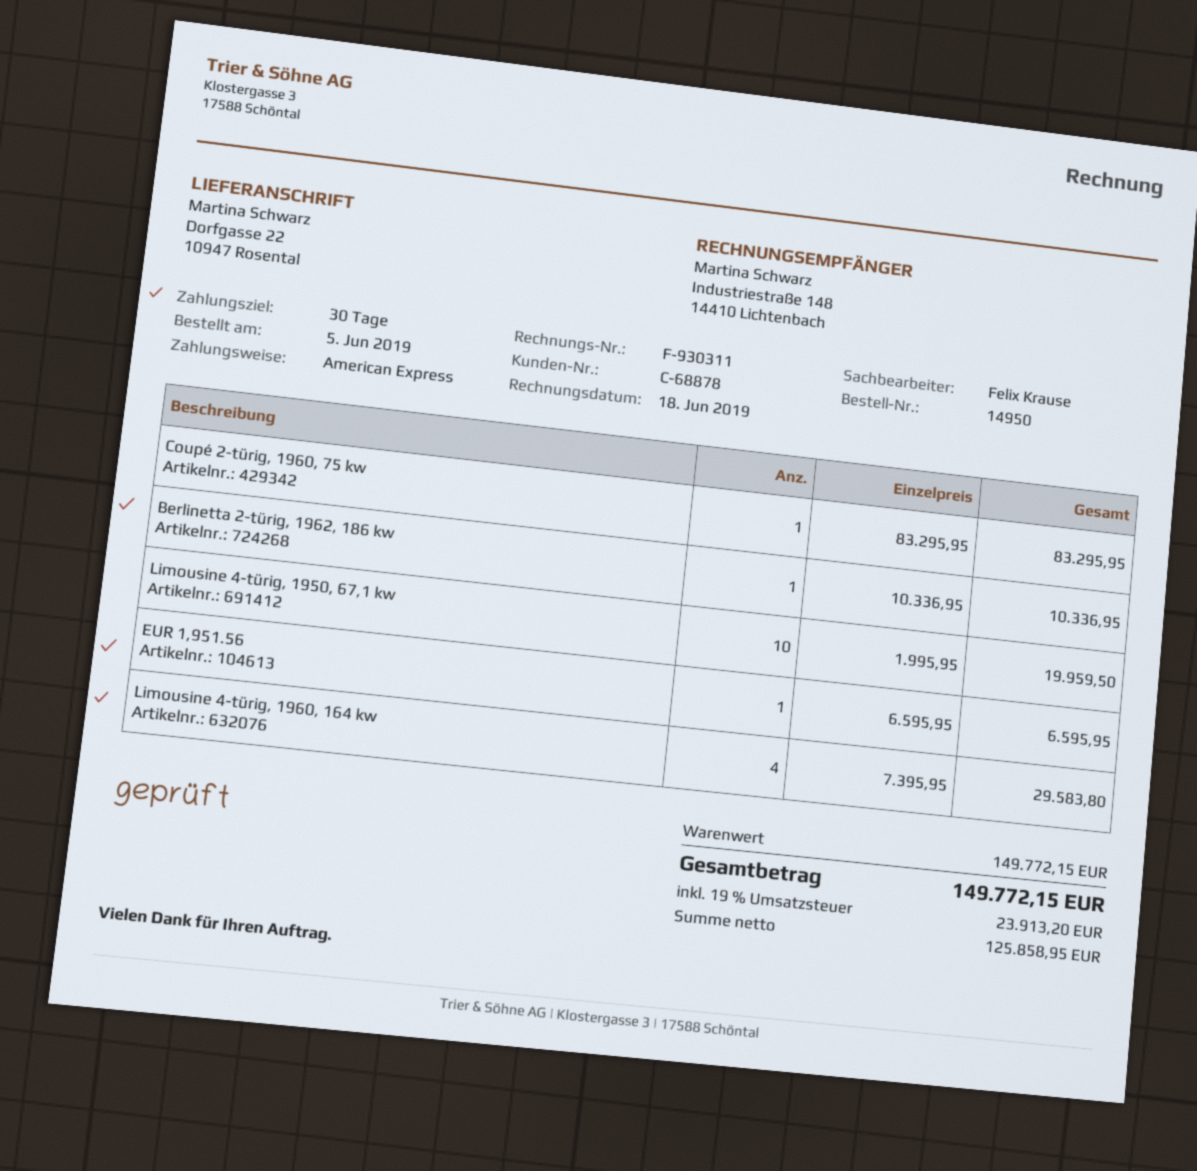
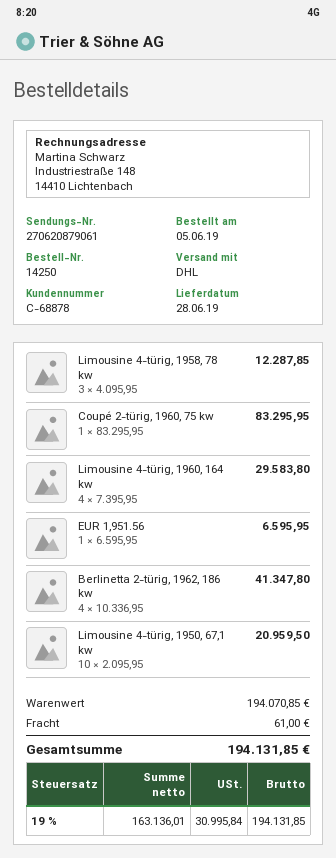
order number: 14950 -> 14250
Berlinetta 2-türig, 1962, 186 kw: 1 x 10336.95 = 10336.95 -> 4 x 10336.95 = 41347.80
Limousine 4-türig, 1950, 67,1 kw: 10 x 1995.95 = 19959.50 -> 10 x 2095.95 = 20959.50
Limousine 4-türig, 1958, 78 kw: none -> 3 x 4095.95 = 12287.85
subtotal: 149772.15 -> 194070.85
shipping: none -> 61.00
net: 125858.95 -> 163136.01
tax: 19% = 23913.20 -> 19% = 30995.84
total: 149772.15 -> 194131.85

